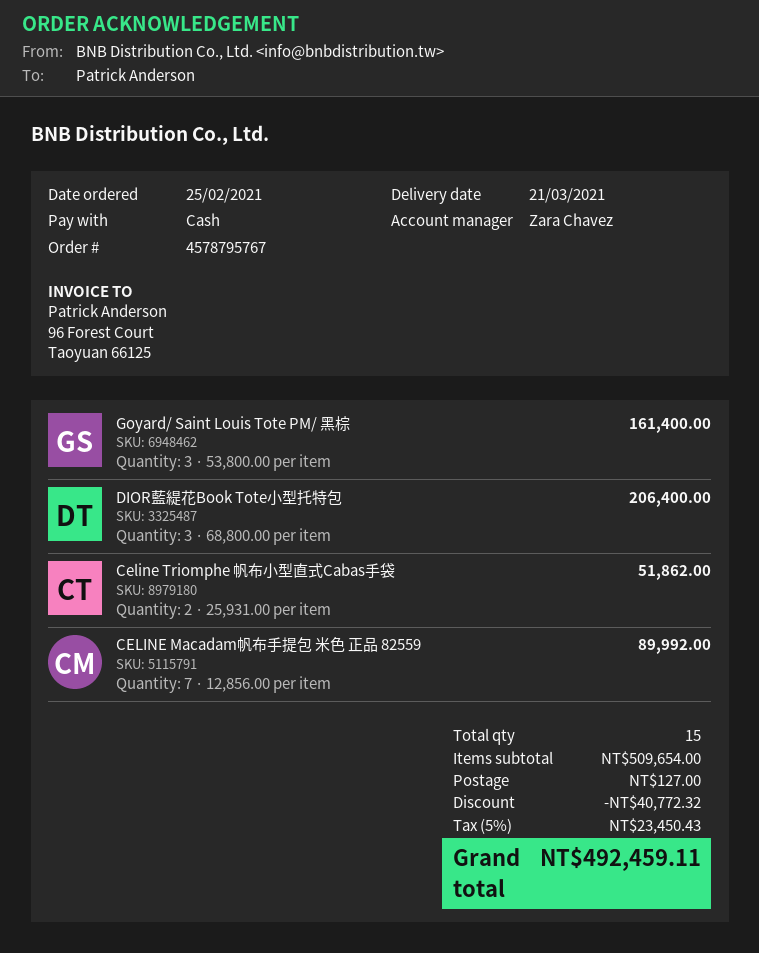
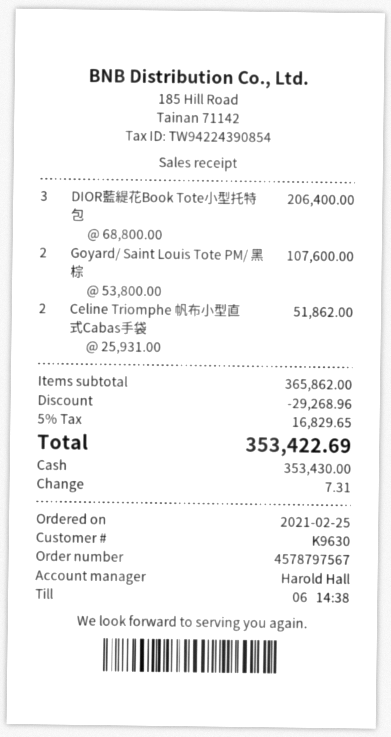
order number: 4578795767 -> 4578797567
sales rep: Zara Chavez -> Harold Hall
Goyard/ Saint Louis Tote PM/ 黑棕: 3 x 53800.00 = 161400.00 -> 2 x 53800.00 = 107600.00
CELINE Macadam帆布手提包 米色 正品 82559: 7 x 12856.00 = 89992.00 -> none
subtotal: 509654.00 -> 365862.00
discount: 40772.32 -> 29268.96
shipping: 127.00 -> none
tax: 5% = 23450.43 -> 5% = 16829.65
total: 492459.11 -> 353422.69

